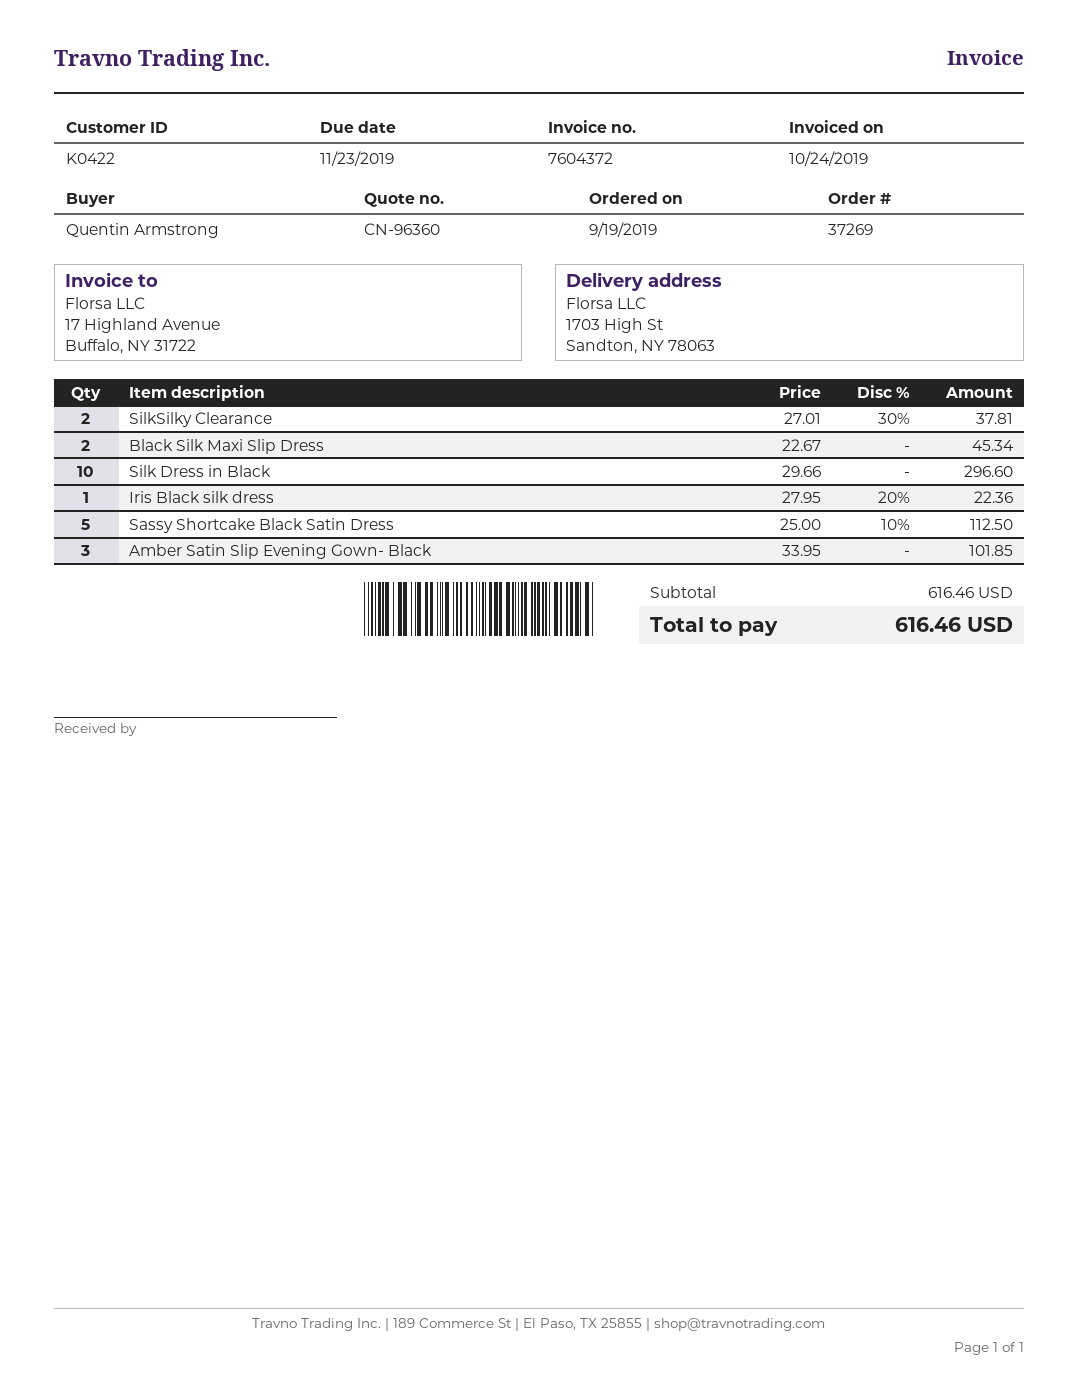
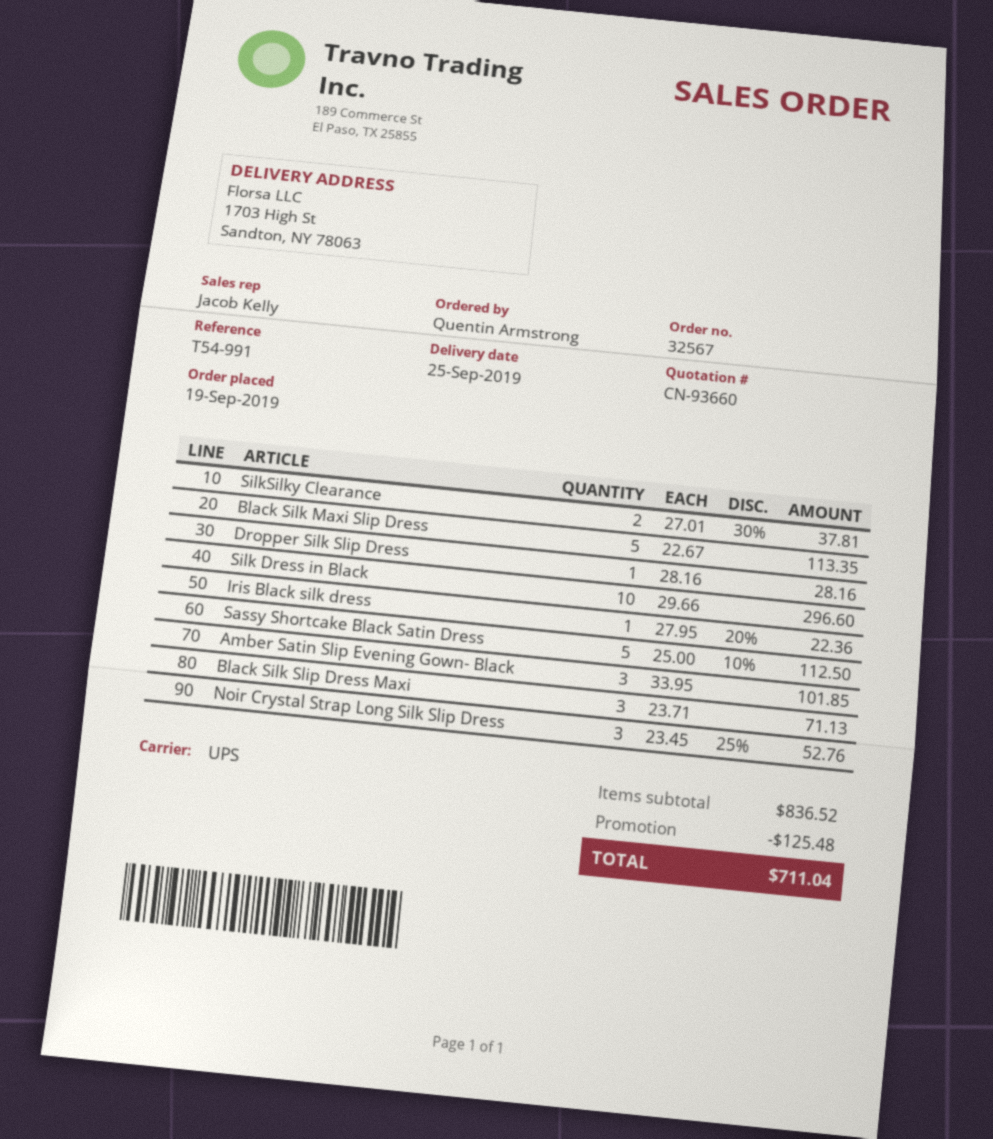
quote number: CN-96360 -> CN-93660
order number: 37269 -> 32567
Black Silk Maxi Slip Dress: 2 x 22.67 = 45.34 -> 5 x 22.67 = 113.35
Dropper Silk Slip Dress: none -> 1 x 28.16 = 28.16
Black Silk Slip Dress Maxi: none -> 3 x 23.71 = 71.13
Noir Crystal Strap Long Silk Slip Dress: none -> 3 x 23.45 - 25% = 52.76
subtotal: 616.46 -> 836.52
discount: none -> 125.48
total: 616.46 -> 711.04

